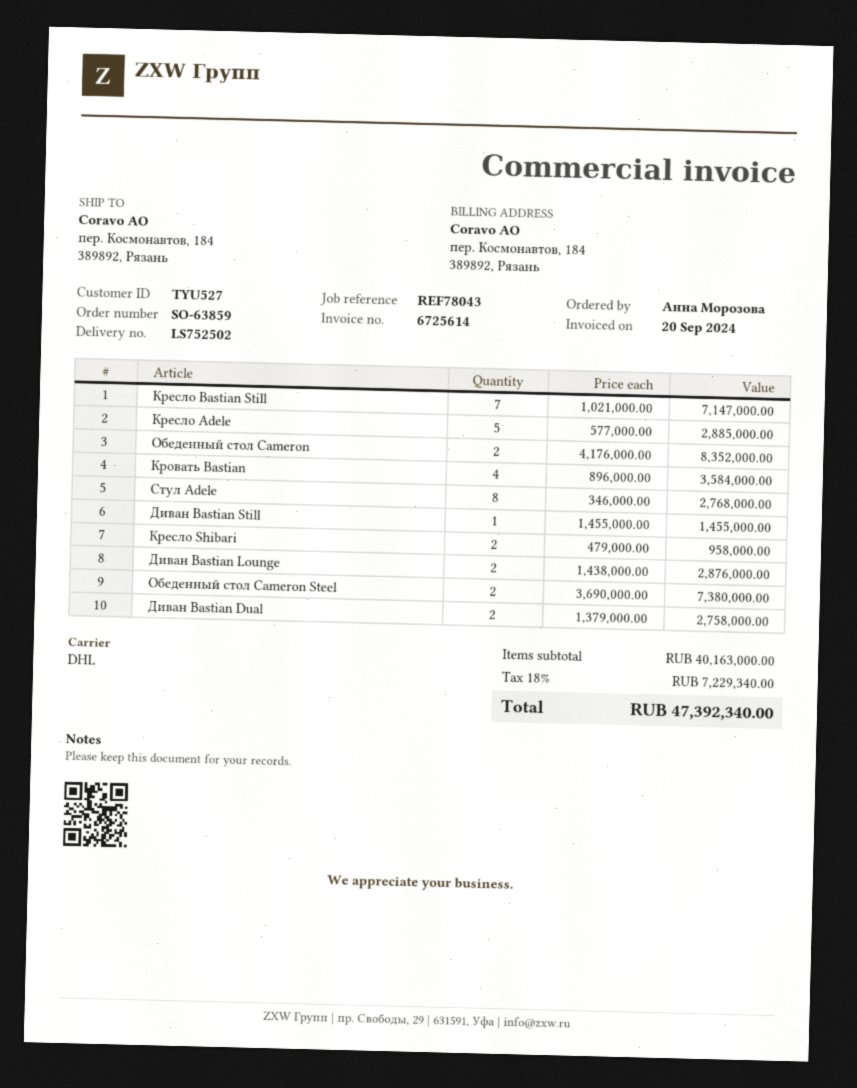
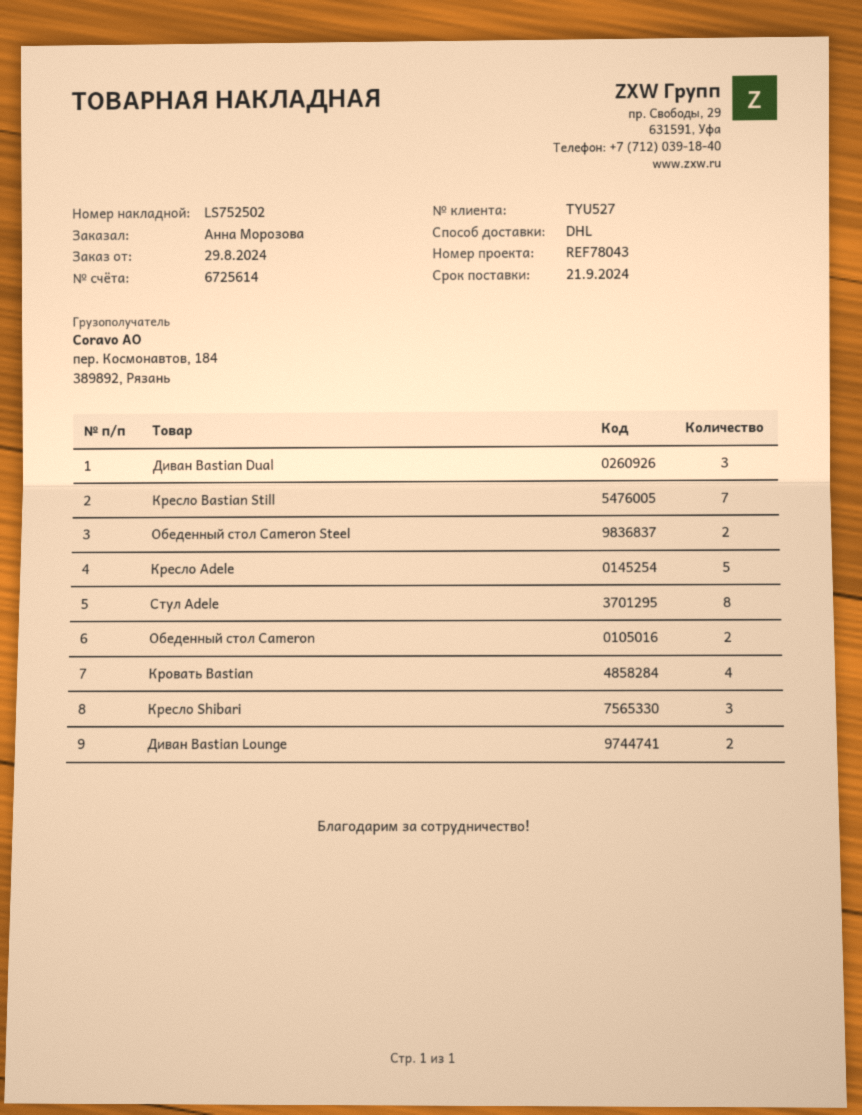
Диван Bastian Still: 1 -> none
Кресло Shibari: 2 -> 3
Диван Bastian Dual: 2 -> 3

